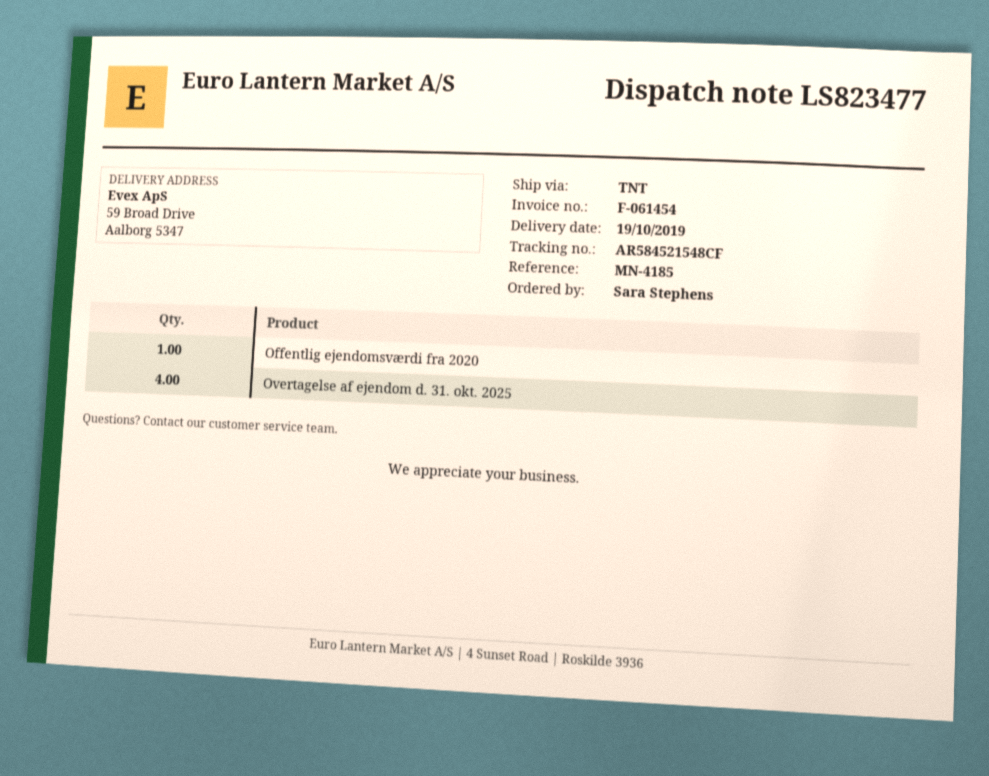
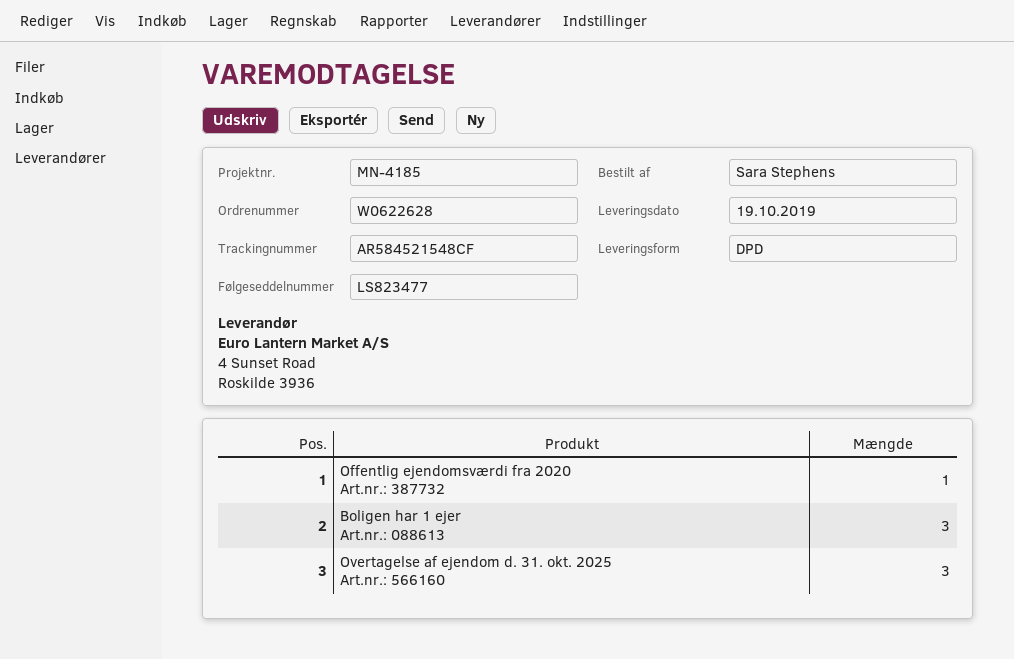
shipping method: TNT -> DPD
Overtagelse af ejendom d. 31. okt. 2025: 4 -> 3
Boligen har 1 ejer: none -> 3

